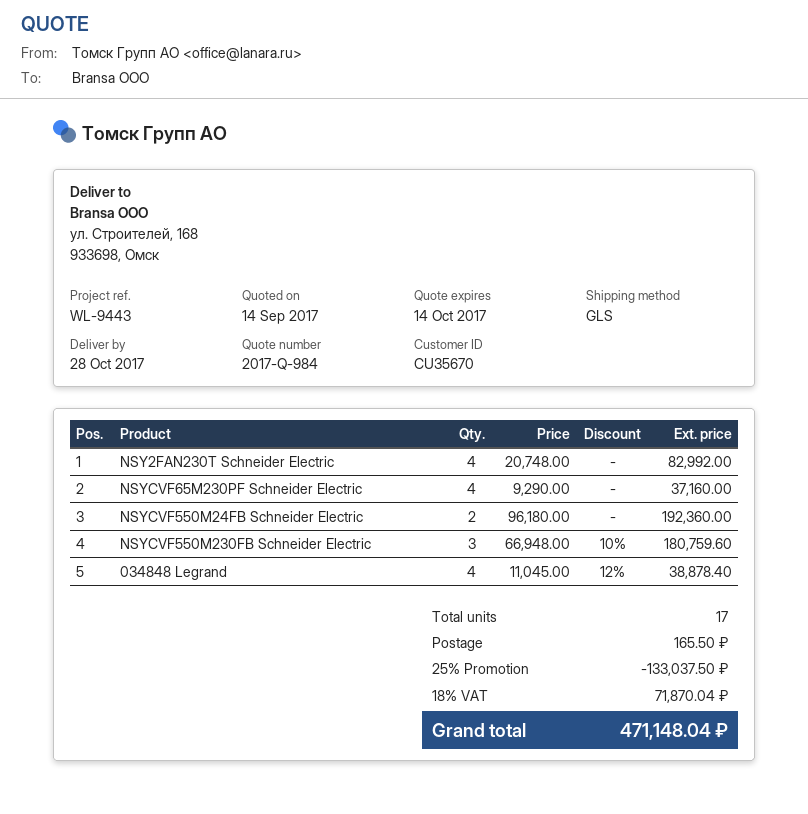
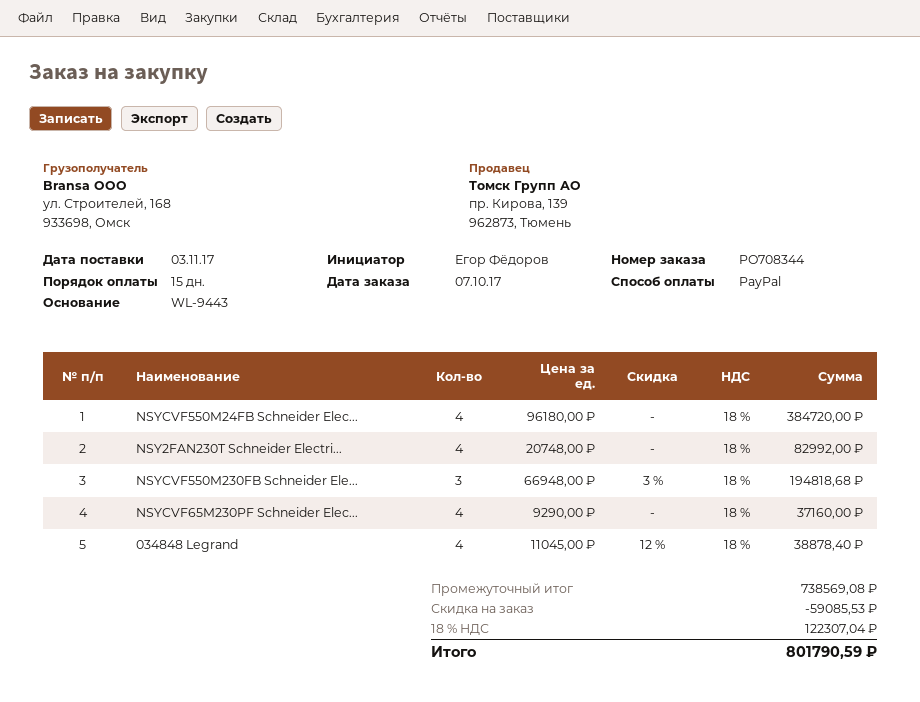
delivery date: 2017-10-28 -> 2017-11-03
NSYCVF550M24FB Schneider Electric: 2 x 96180.00 = 192360.00 -> 4 x 96180.00 = 384720.00
NSYCVF550M230FB Schneider Electric: 3 x 66948.00 - 10% = 180759.60 -> 3 x 66948.00 - 3% = 194818.68
discount: 133037.50 -> 59085.53
shipping: 165.50 -> none
tax: 18% = 71870.04 -> 18% = 122307.04
total: 471148.04 -> 801790.59

